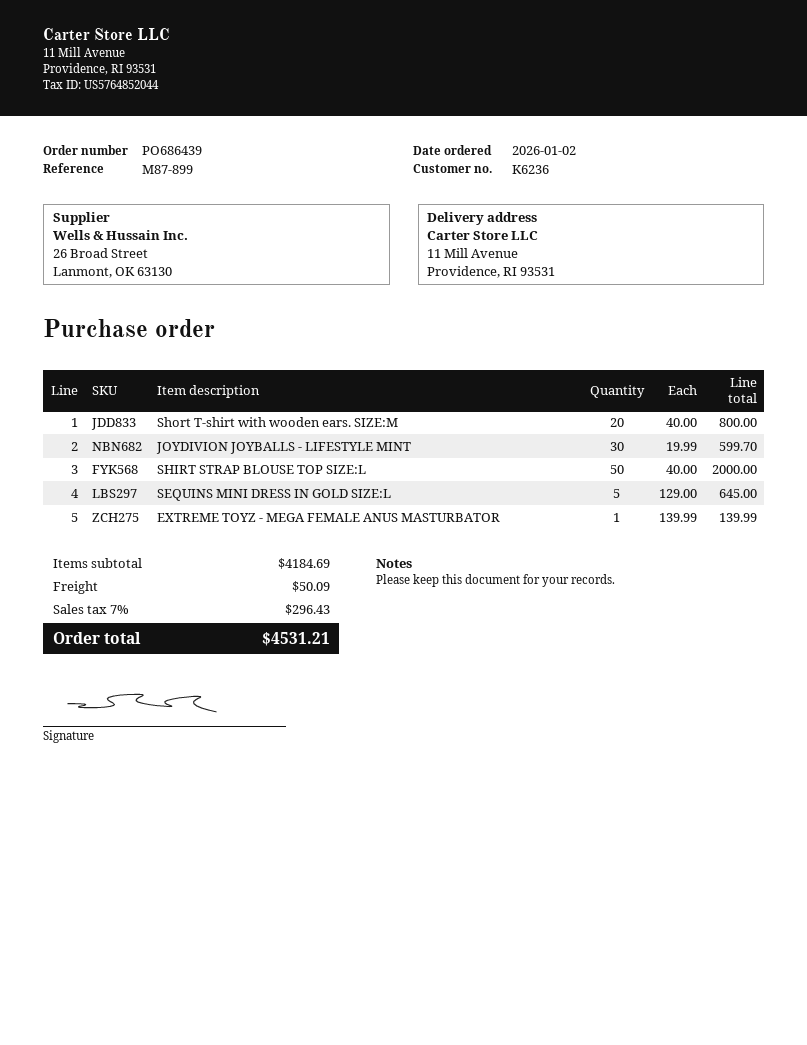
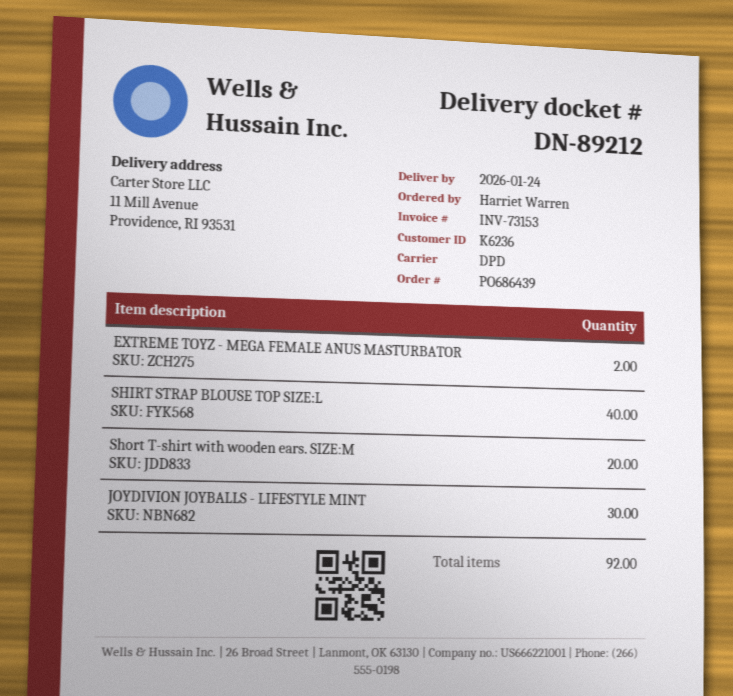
SHIRT STRAP BLOUSE TOP SIZE:L: 50 -> 40
SEQUINS MINI DRESS IN GOLD SIZE:L: 5 -> none
EXTREME TOYZ - MEGA FEMALE ANUS MASTURBATOR: 1 -> 2

